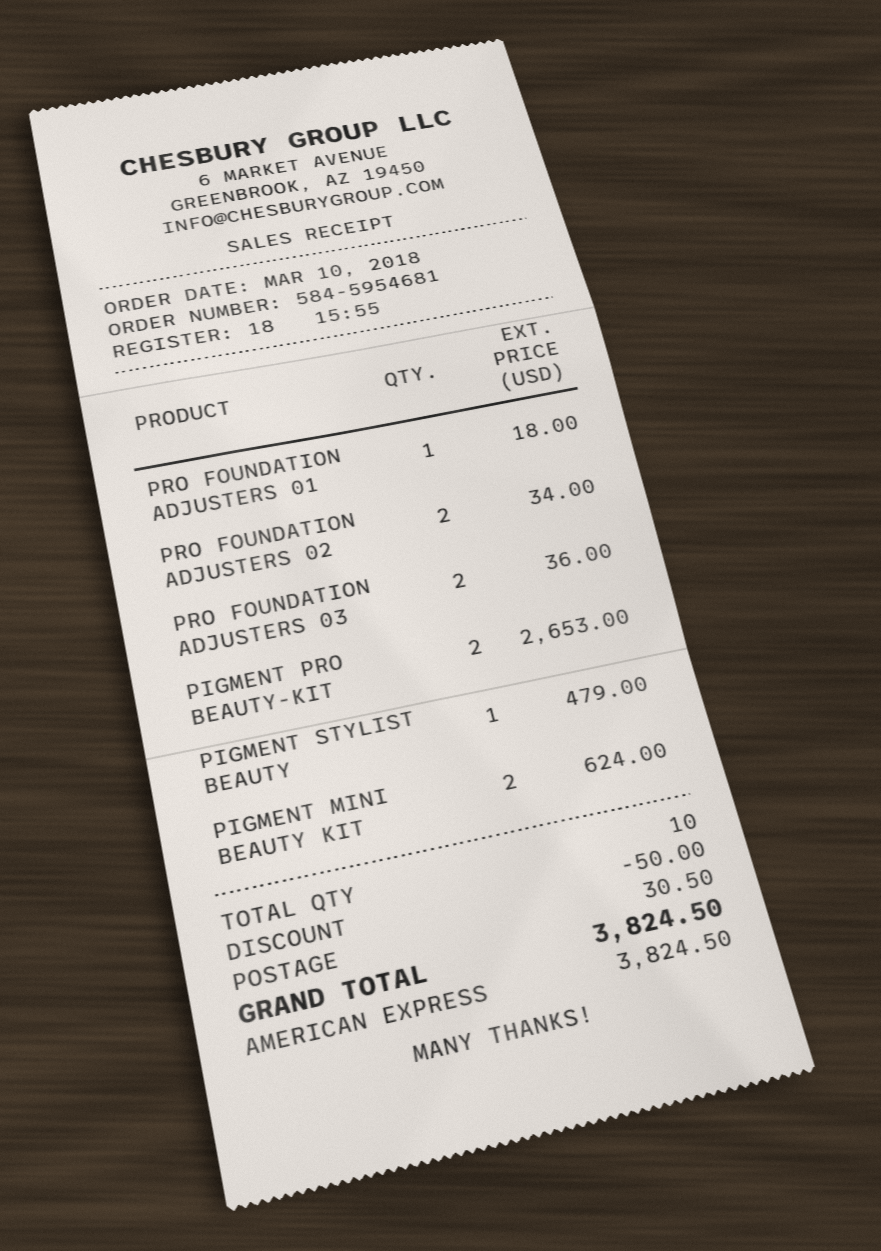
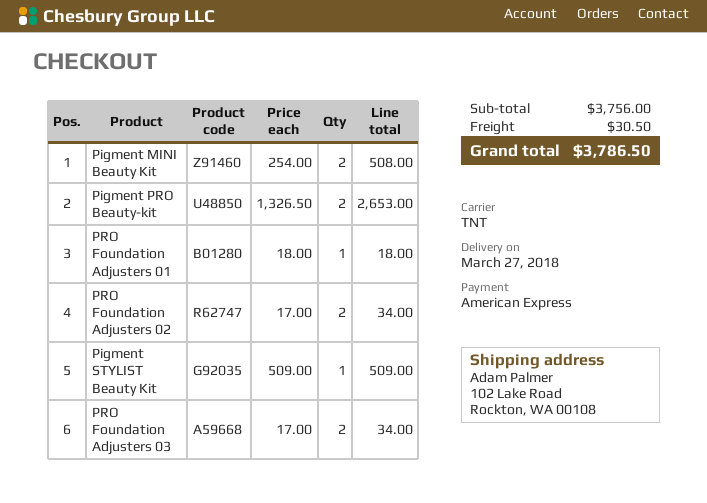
PRO FOUNDATION ADJUSTERS 03: 2 for 36.00 -> 2 for 34.00
PIGMENT STYLIST BEAUTY: 1 for 479.00 -> 1 for 509.00
PIGMENT MINI BEAUTY KIT: 2 for 624.00 -> 2 for 508.00
discount: 50.00 -> none
total: 3824.50 -> 3786.50

